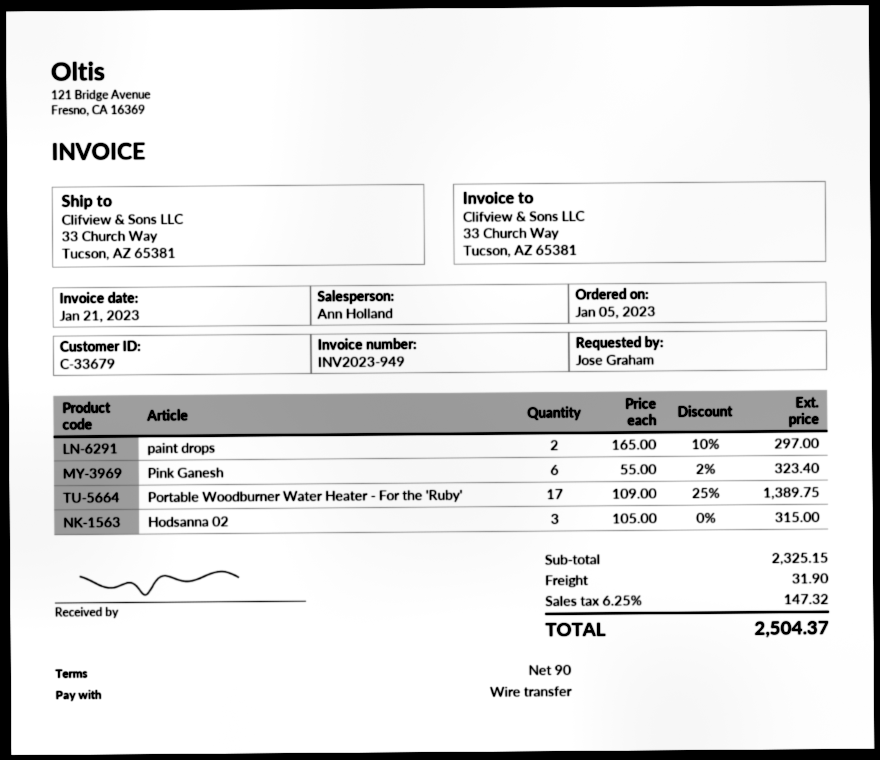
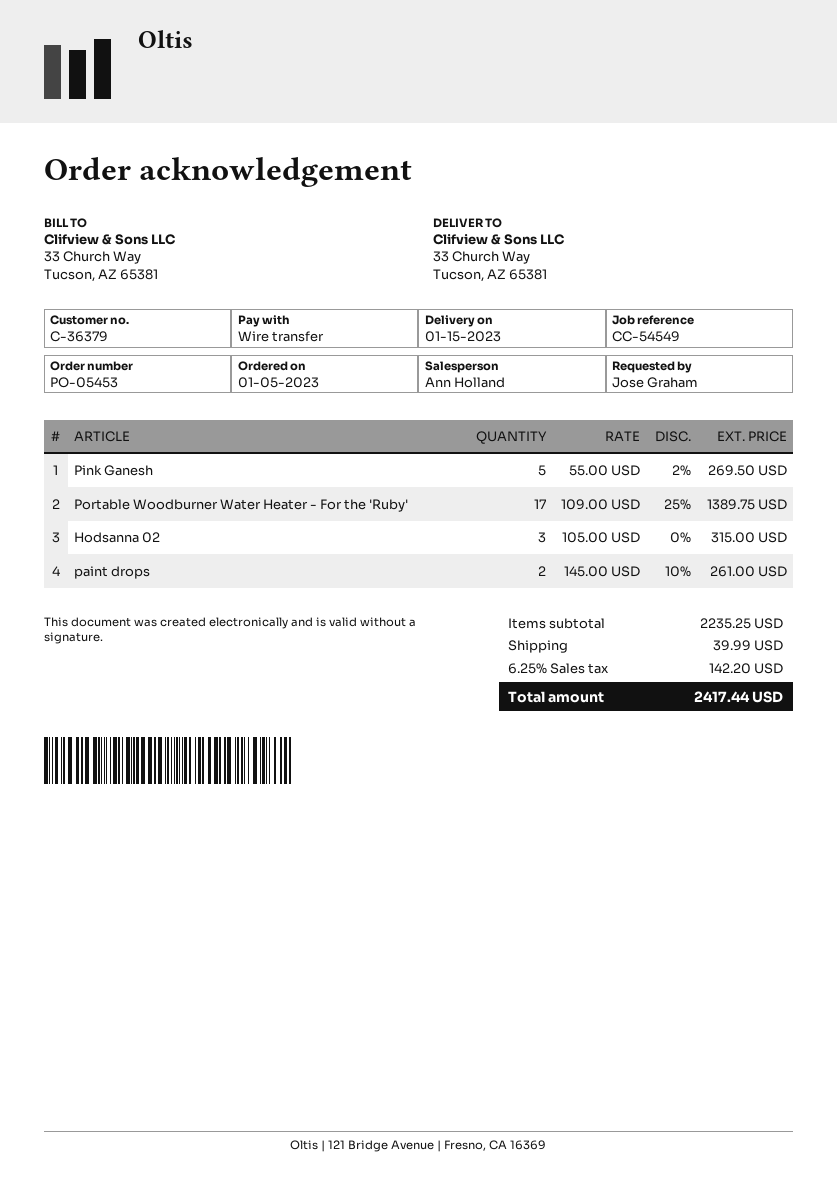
customer number: C-33679 -> C-36379
paint drops: 2 x 165.00 - 10% = 297.00 -> 2 x 145.00 - 10% = 261.00
Pink Ganesh: 6 x 55.00 - 2% = 323.40 -> 5 x 55.00 - 2% = 269.50
subtotal: 2325.15 -> 2235.25
shipping: 31.90 -> 39.99
tax: 6.25% = 147.32 -> 6.25% = 142.20
total: 2504.37 -> 2417.44

